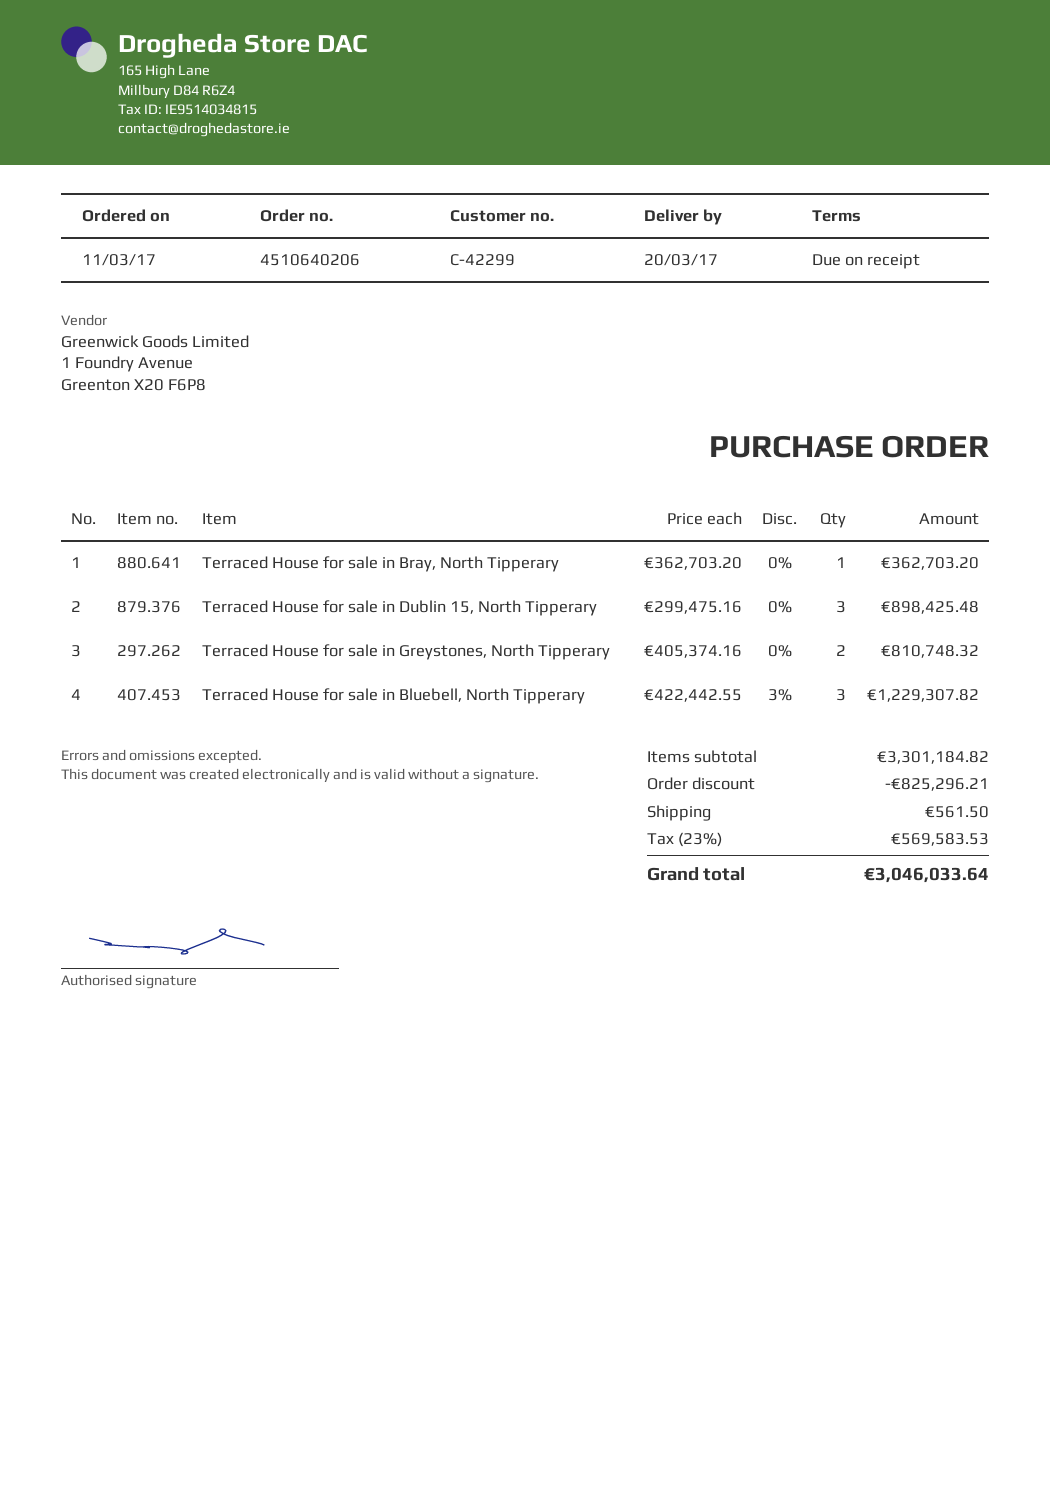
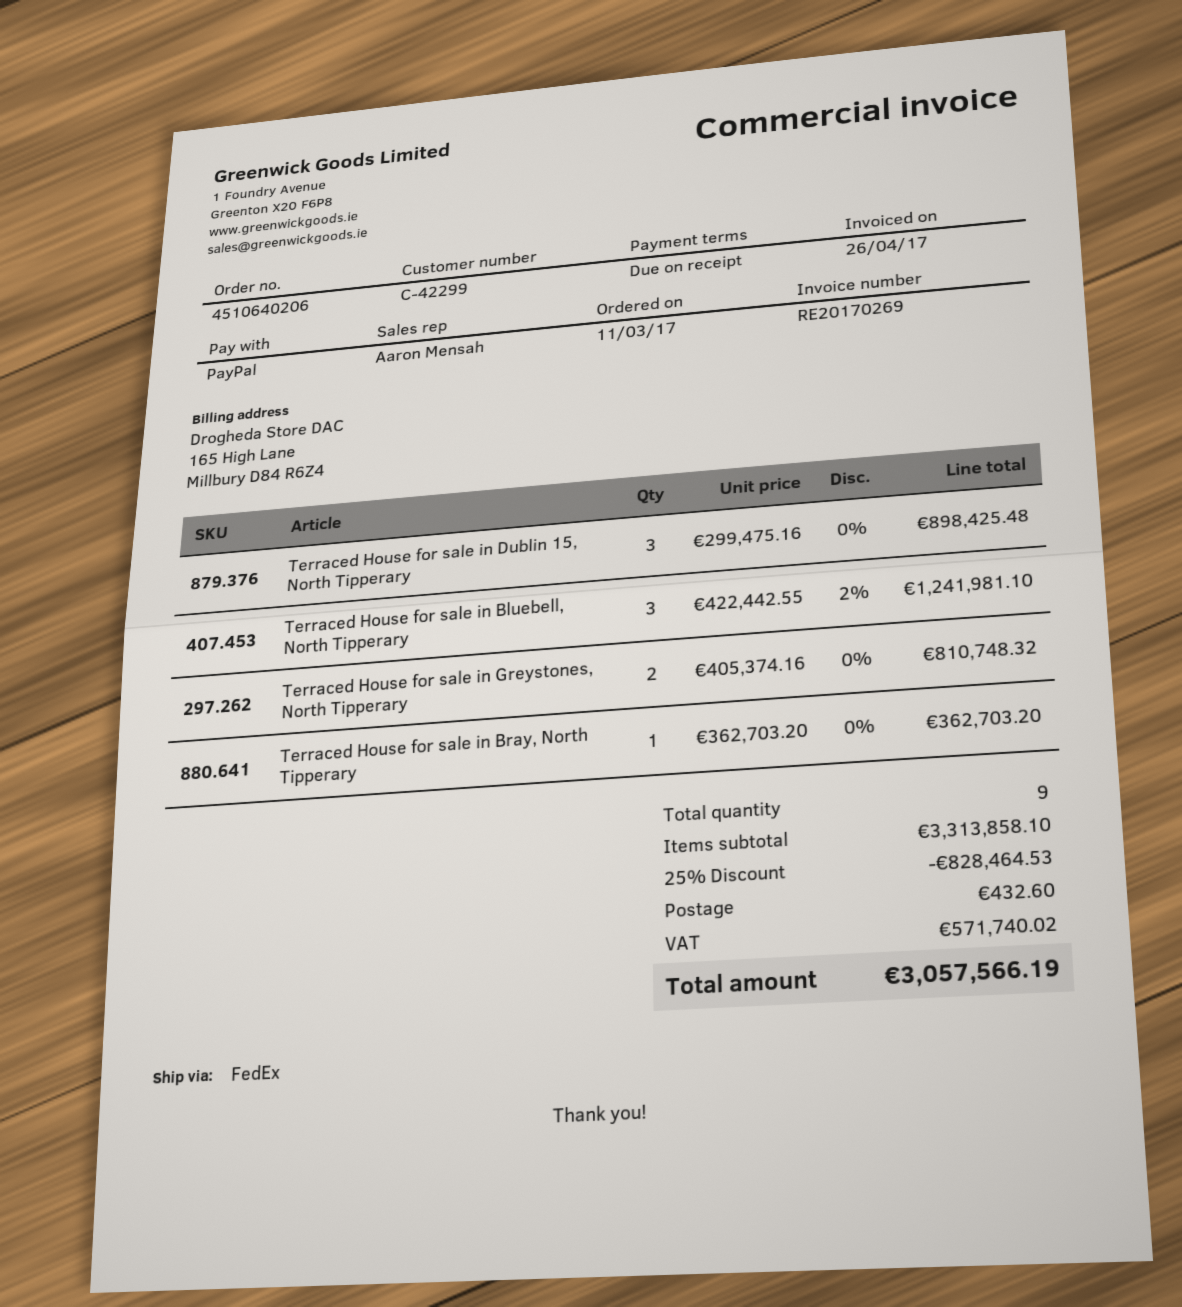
Terraced House for sale in Bluebell, North Tipperary: 3 x 422442.55 - 3% = 1229307.82 -> 3 x 422442.55 - 2% = 1241981.10
subtotal: 3301184.82 -> 3313858.10
discount: 825296.21 -> 828464.53
shipping: 561.50 -> 432.60
tax: 569583.53 -> 571740.02
total: 3046033.64 -> 3057566.19

